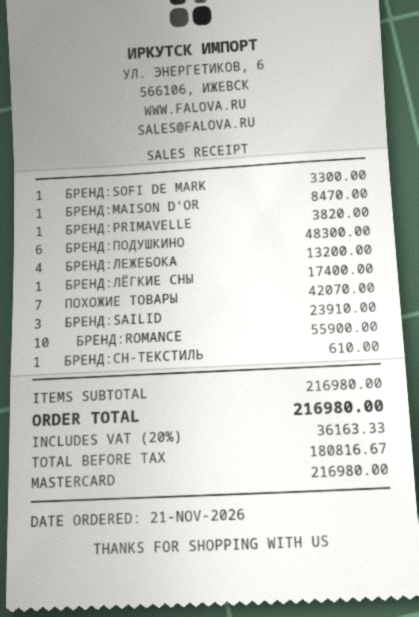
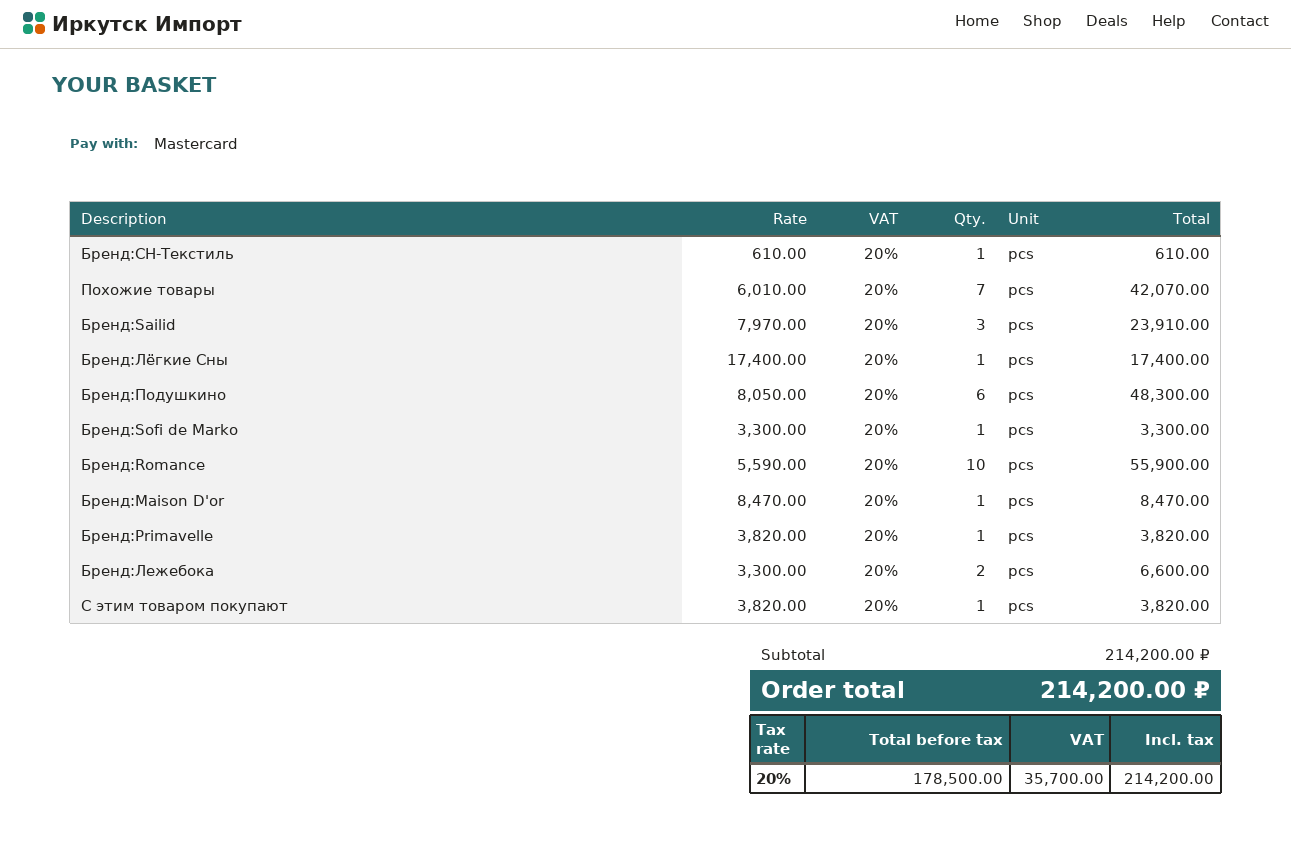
БРЕНД:ЛЕЖЕБОКА: 4 for 13200.00 -> 2 for 6600.00
С этим товаром покупают: none -> 1 for 3820.00
subtotal: 216980.00 -> 214200.00
net: 180816.67 -> 178500.00
tax: 20% = 36163.33 -> 20% = 35700.00
total: 216980.00 -> 214200.00

